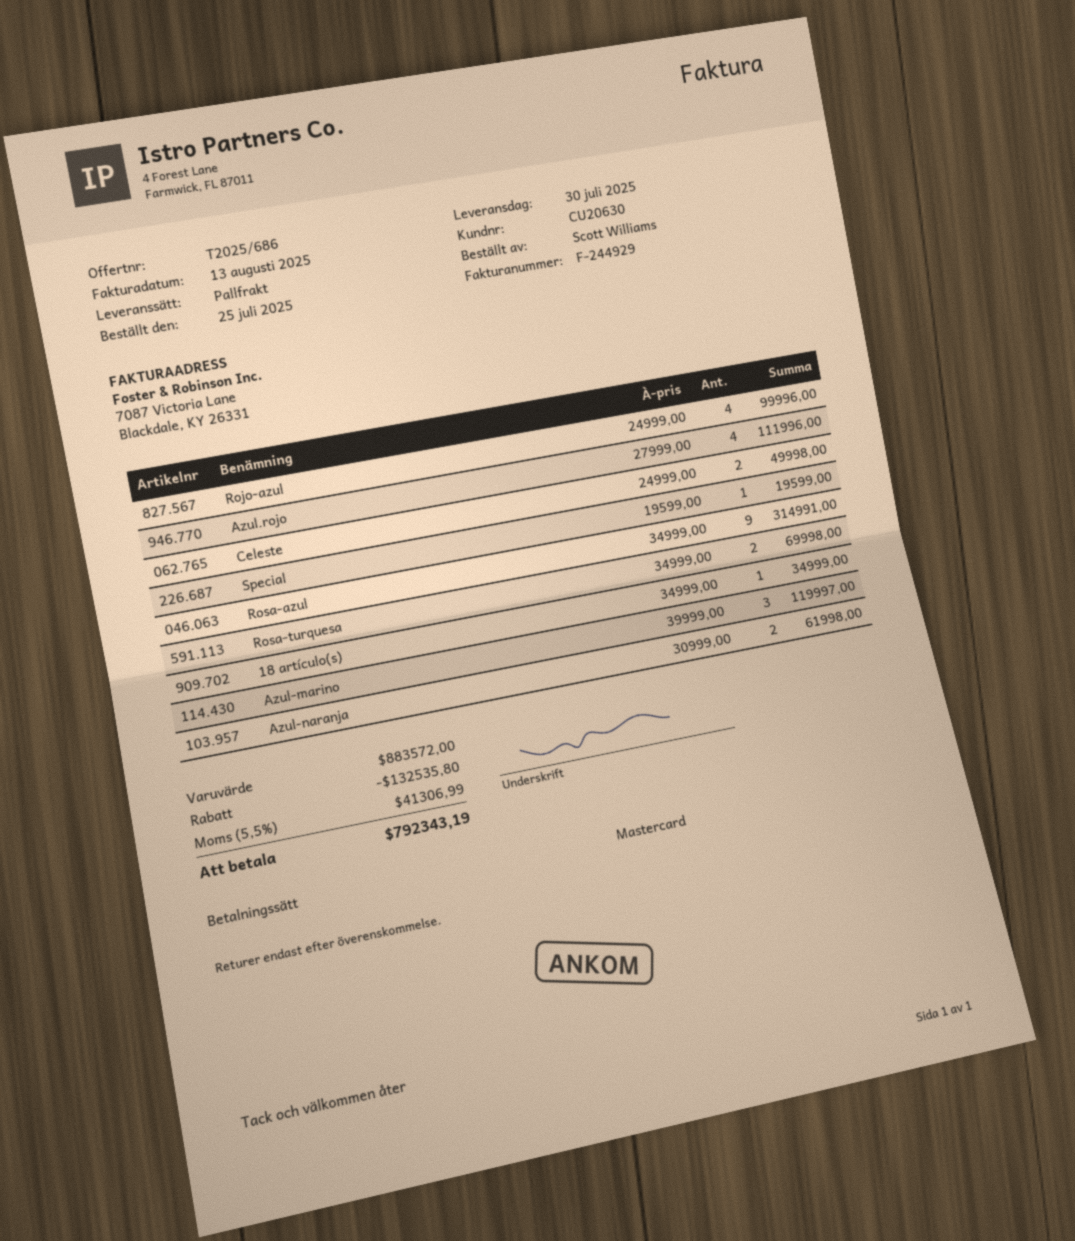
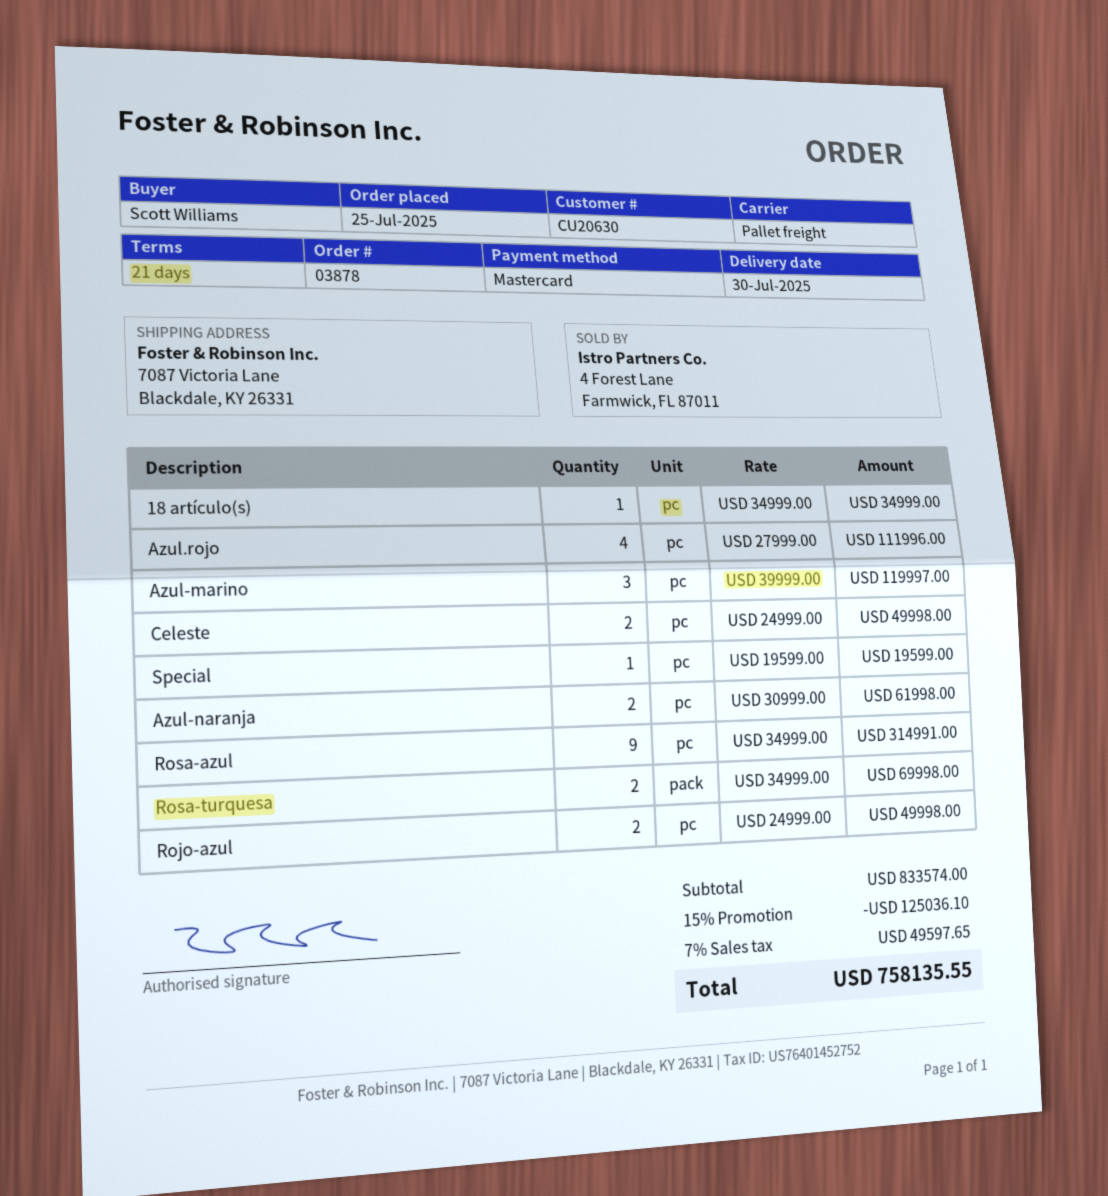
Rojo-azul: 4 x 24999.00 = 99996.00 -> 2 x 24999.00 = 49998.00
subtotal: 883572.00 -> 833574.00
discount: 132535.80 -> 125036.10
tax: 5.5% = 41306.99 -> 7% = 49597.65
total: 792343.19 -> 758135.55

